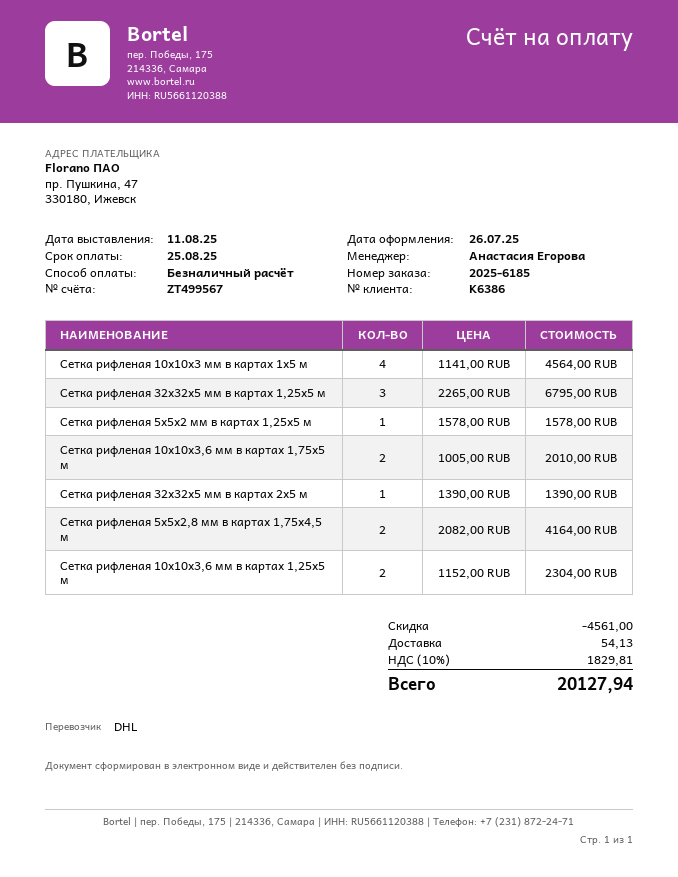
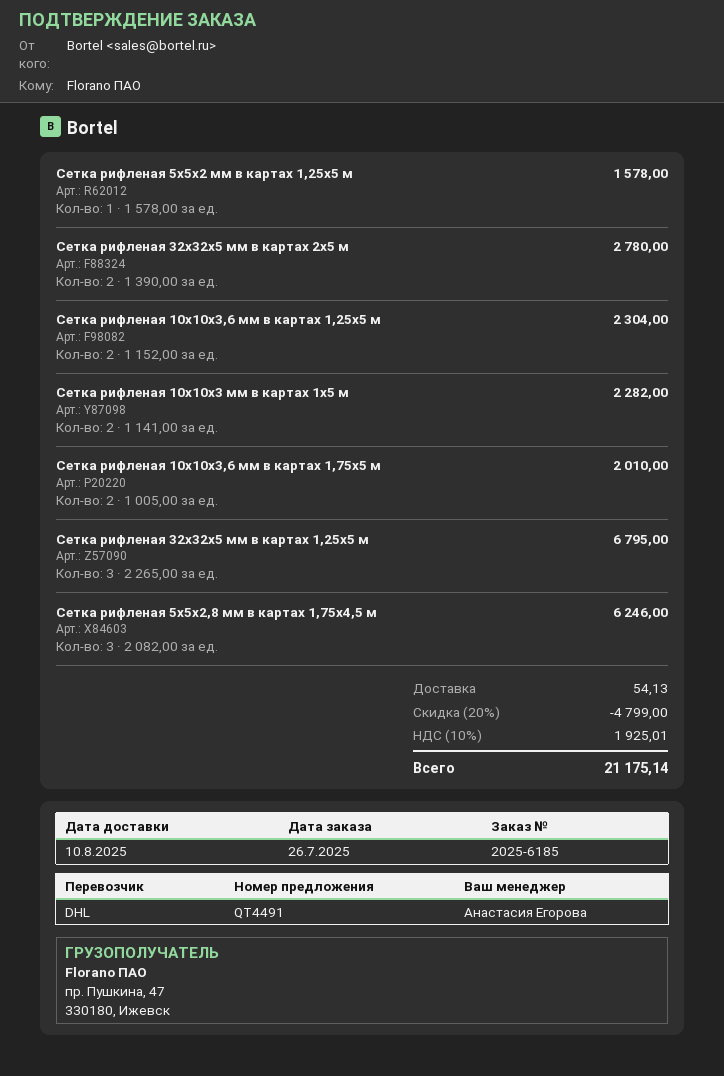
Сетка рифленая 10х10х3 мм в картах 1х5 м: 4 x 1141.00 = 4564.00 -> 2 x 1141.00 = 2282.00
Сетка рифленая 32х32х5 мм в картах 2х5 м: 1 x 1390.00 = 1390.00 -> 2 x 1390.00 = 2780.00
Сетка рифленая 5х5х2,8 мм в картах 1,75х4,5 м: 2 x 2082.00 = 4164.00 -> 3 x 2082.00 = 6246.00
discount: 4561.00 -> 4799.00
tax: 10% = 1829.81 -> 10% = 1925.01
total: 20127.94 -> 21175.14

